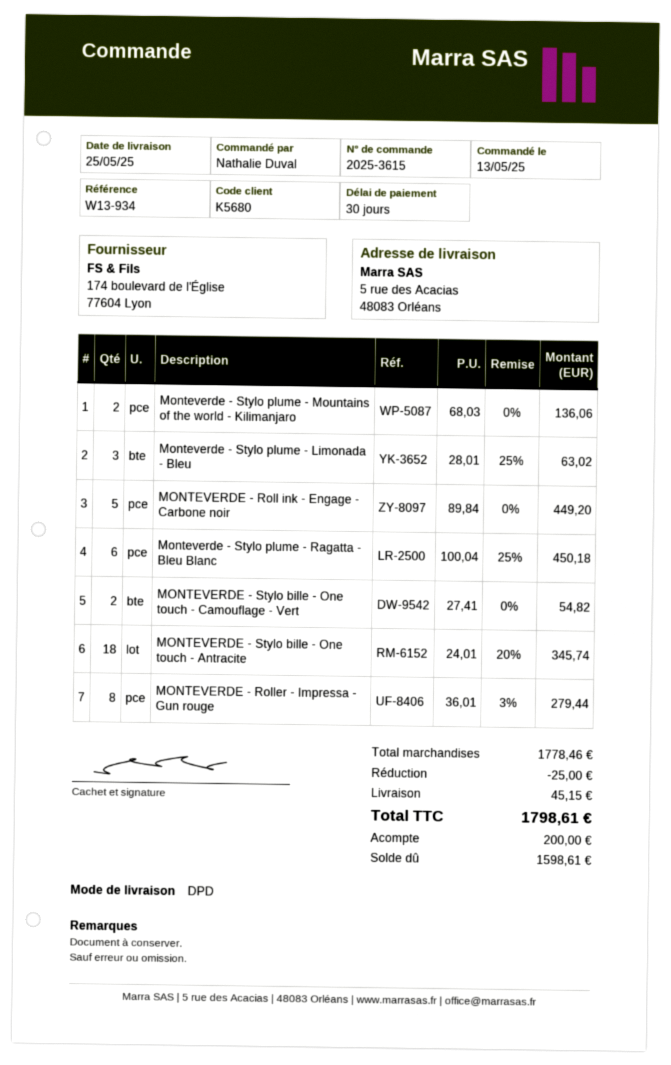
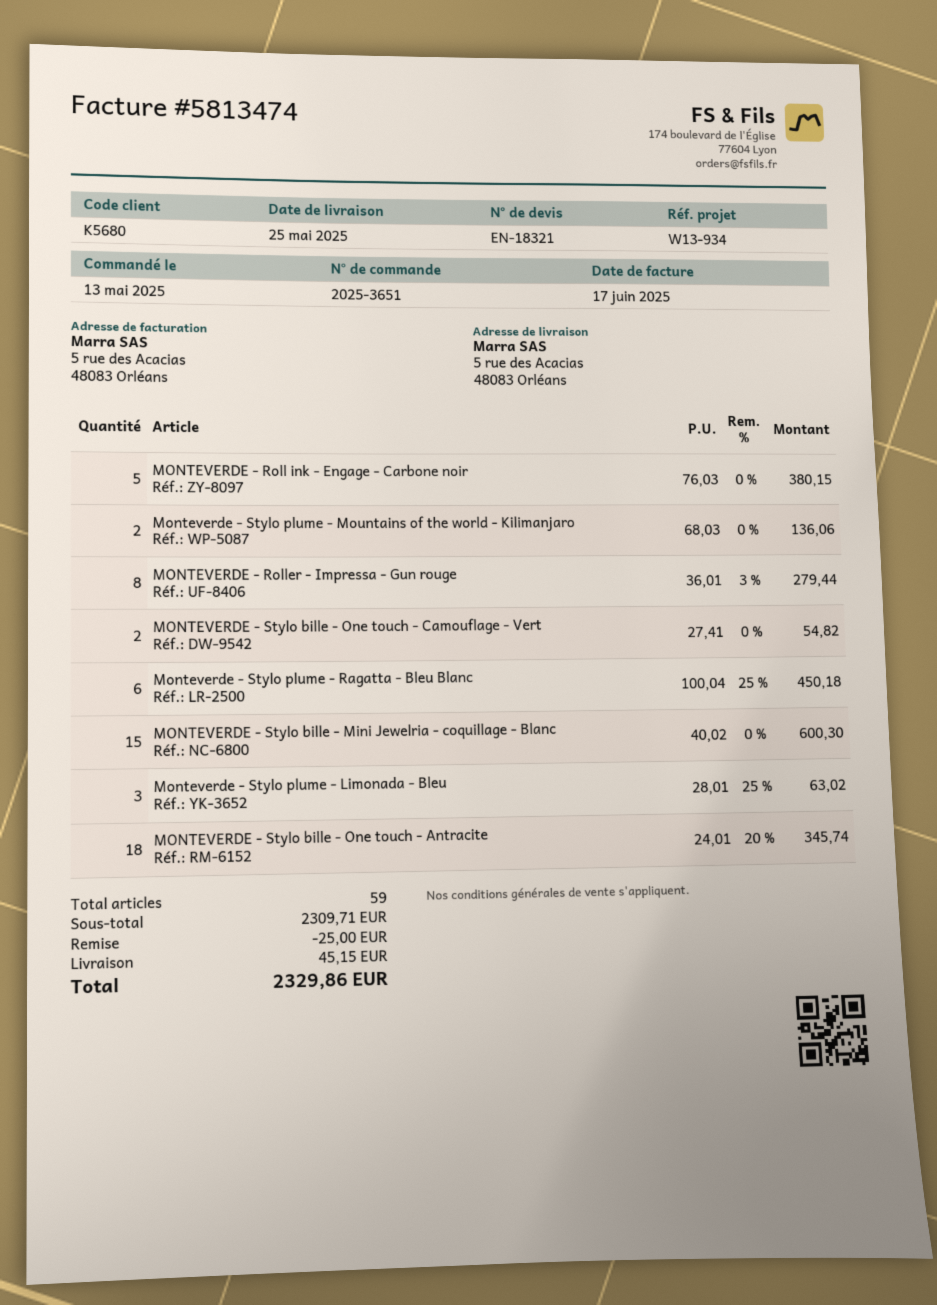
order number: 2025-3615 -> 2025-3651
MONTEVERDE - Roll ink - Engage - Carbone noir: 5 x 89.84 = 449.20 -> 5 x 76.03 = 380.15
MONTEVERDE - Stylo bille - Mini Jewelria - coquillage - Blanc: none -> 15 x 40.02 = 600.30
subtotal: 1778.46 -> 2309.71
total: 1798.61 -> 2329.86

